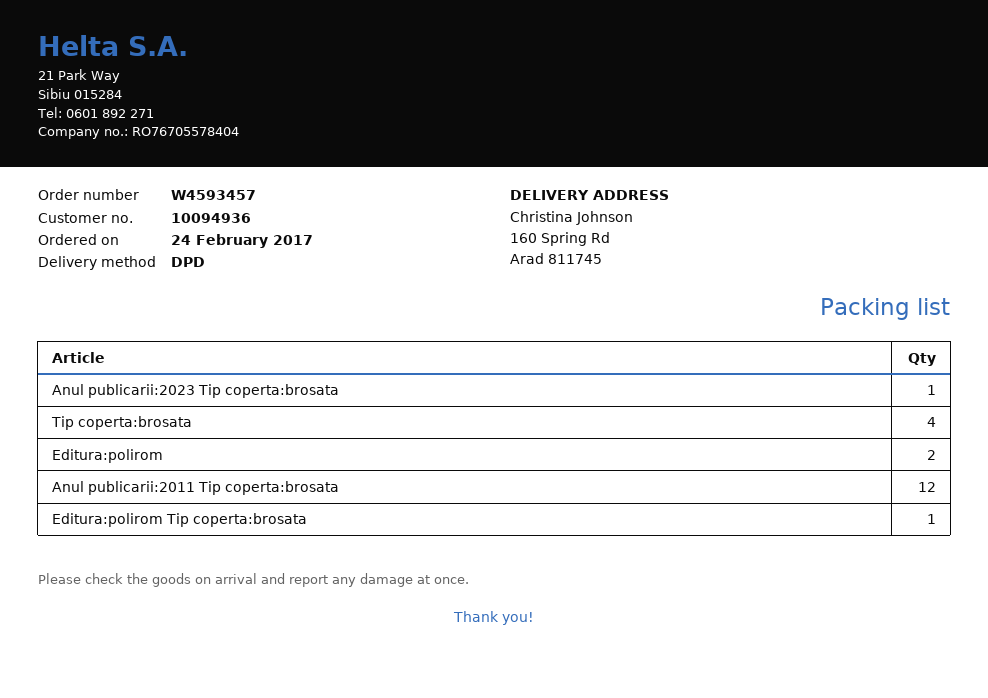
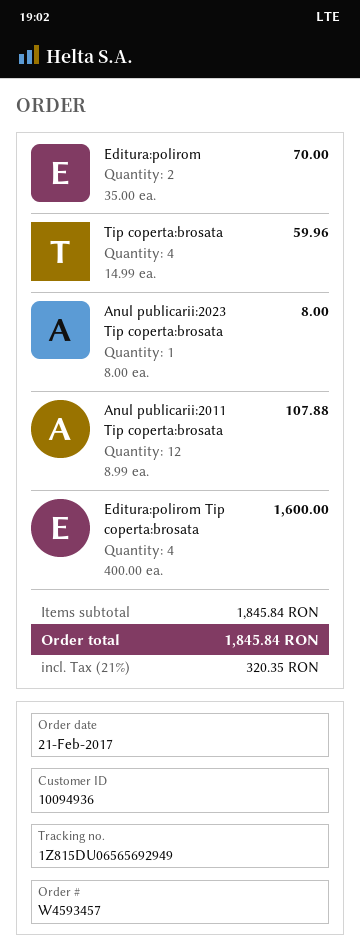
order date: 2017-02-24 -> 2017-02-21
Editura:polirom Tip coperta:brosata: 1 -> 4

